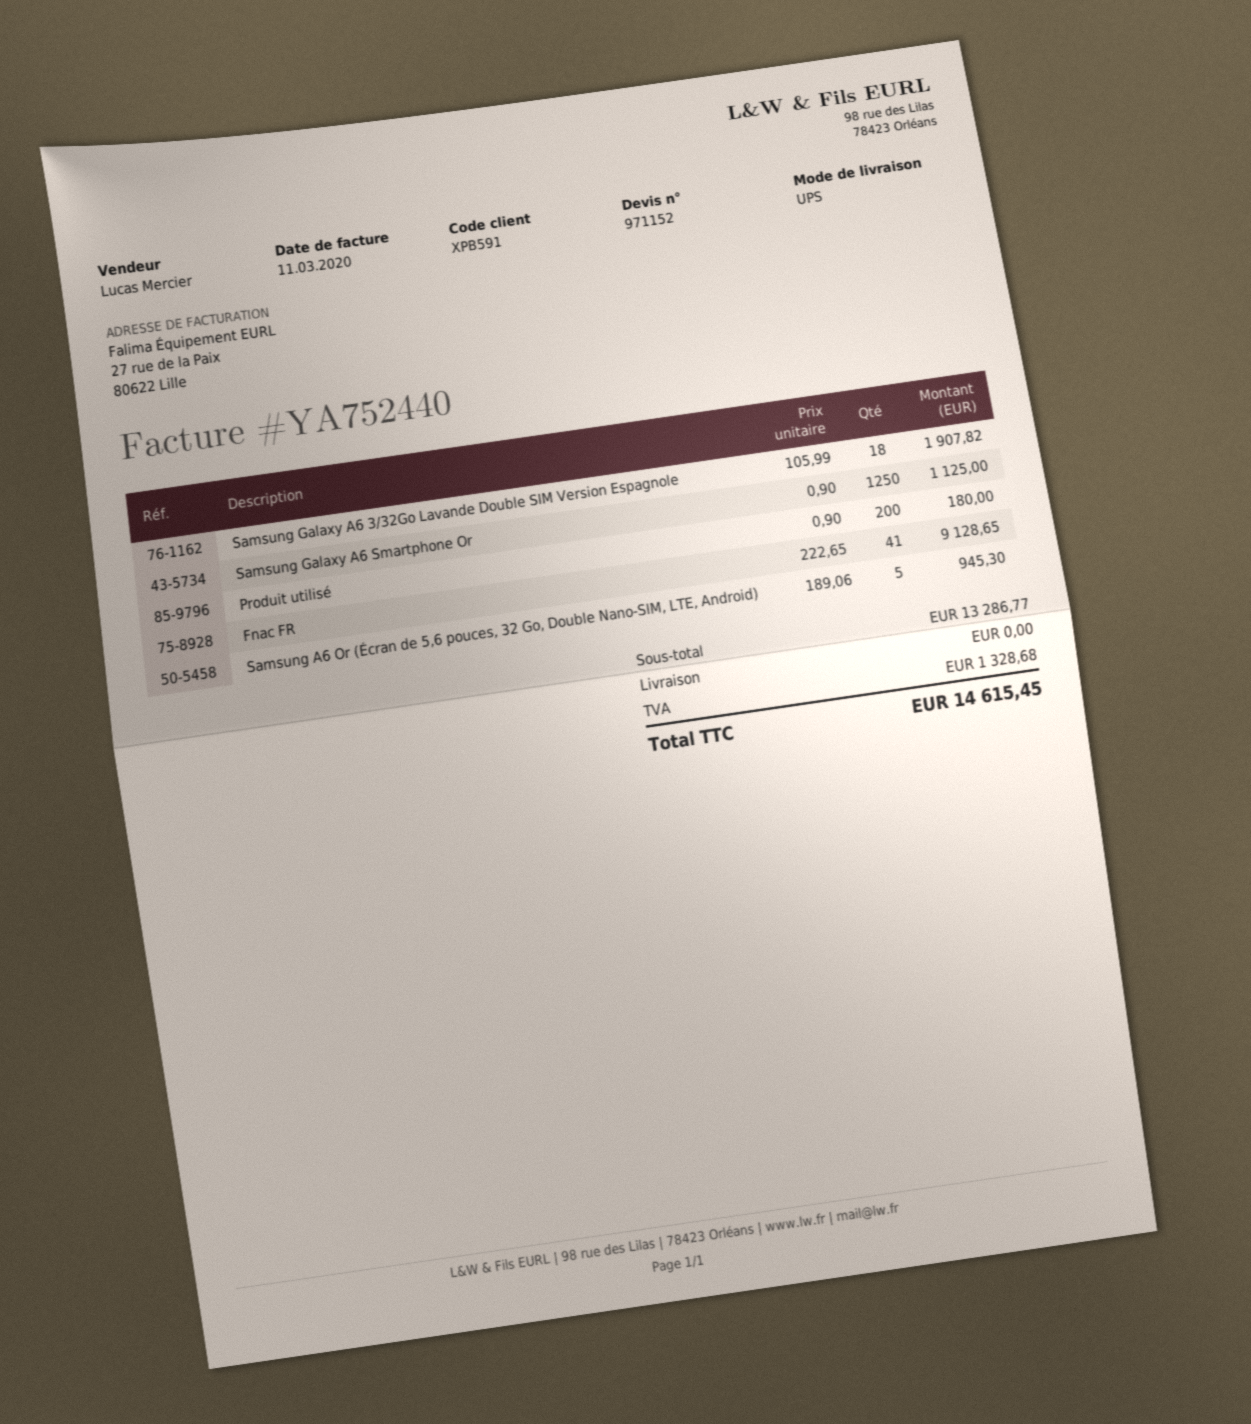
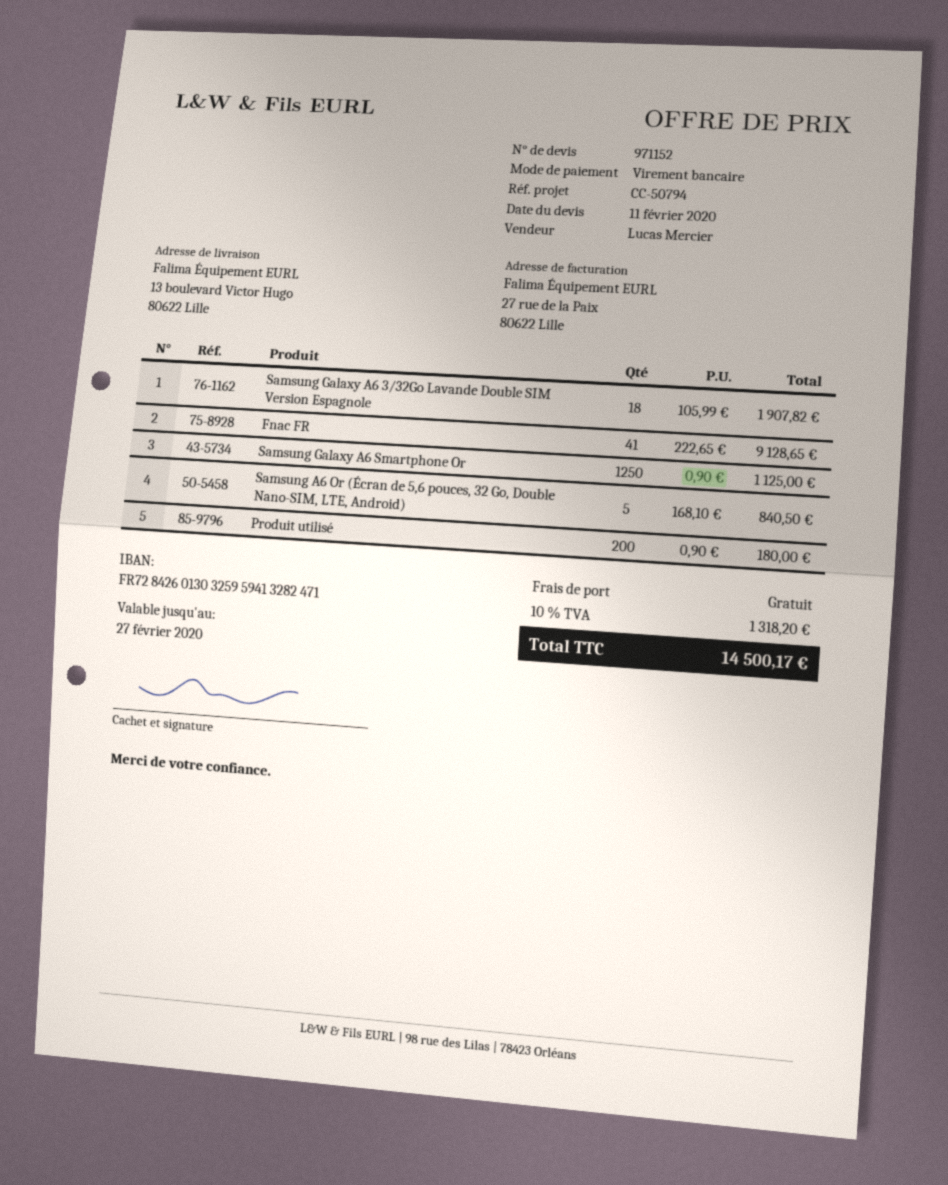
Samsung A6 Or (Écran de 5,6 pouces, 32 Go, Double Nano-SIM, LTE, Android): 5 x 189.06 = 945.30 -> 5 x 168.10 = 840.50
tax: 1328.68 -> 1318.20
total: 14615.45 -> 14500.17

